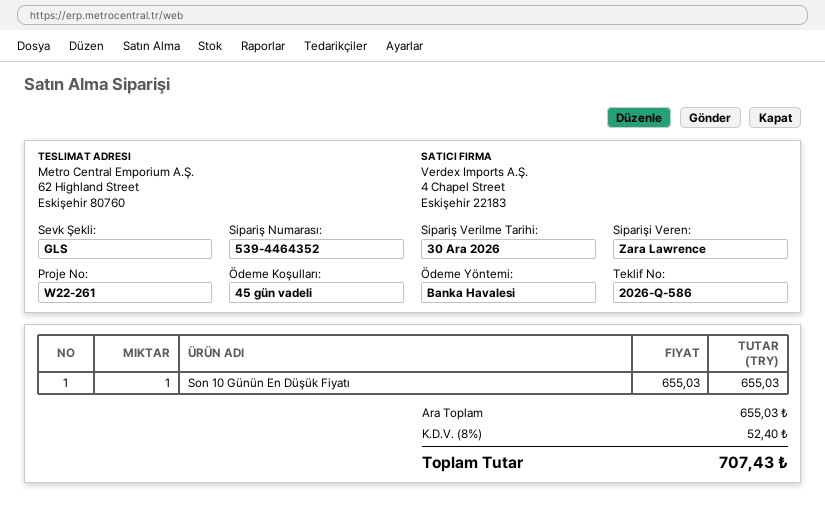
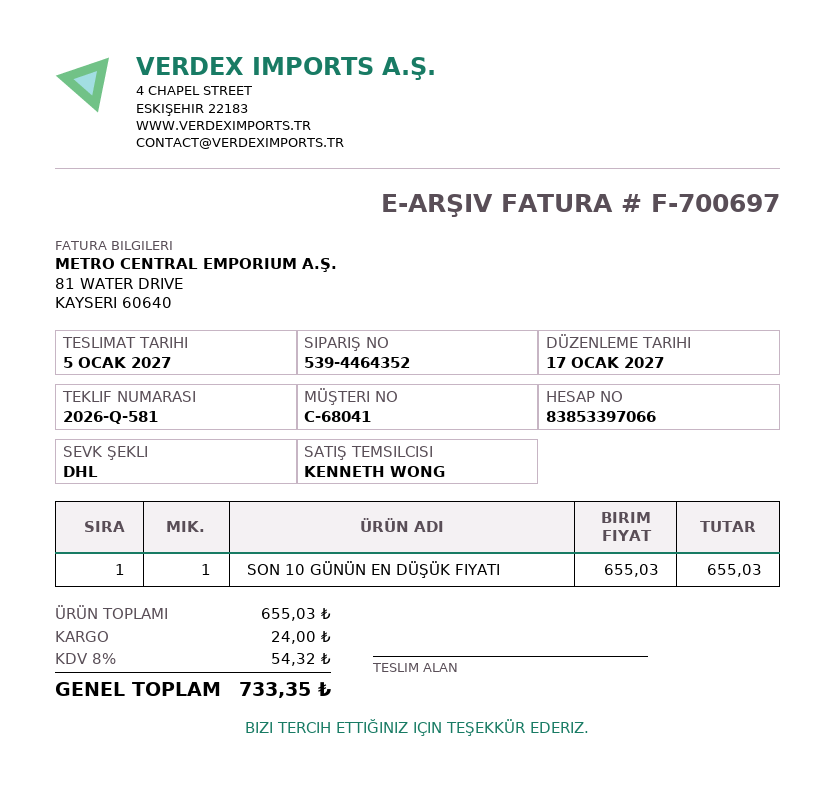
quote number: 2026-Q-586 -> 2026-Q-581
shipping method: GLS -> DHL
shipping: none -> 24.00
tax: 8% = 52.40 -> 8% = 54.32
total: 707.43 -> 733.35

